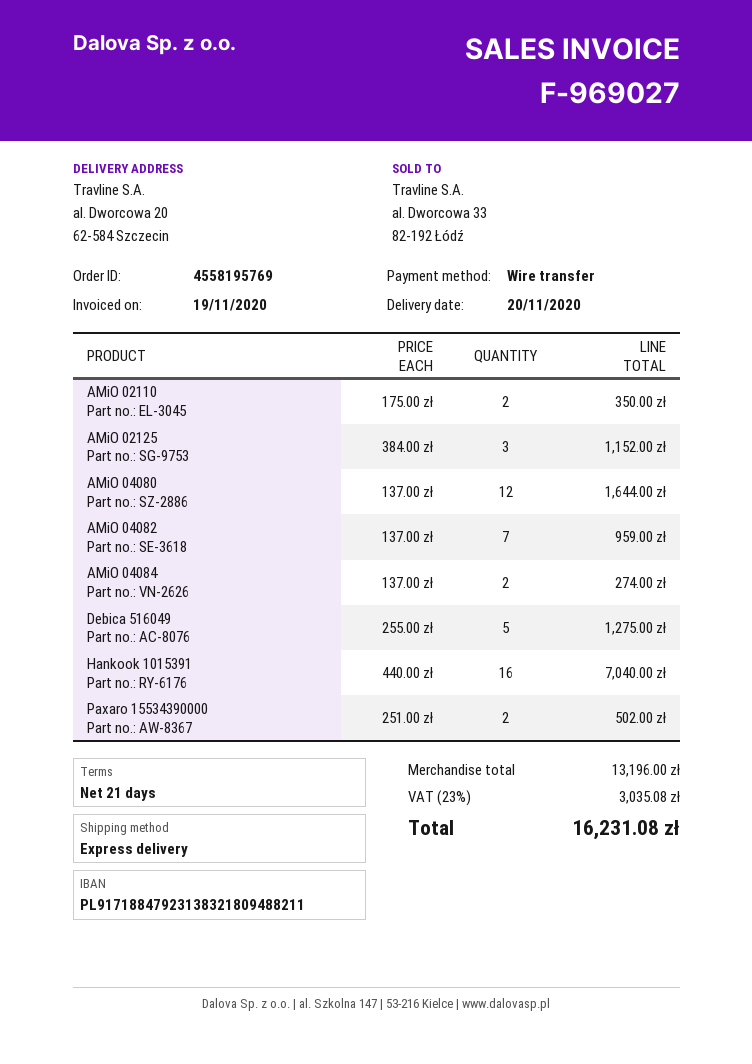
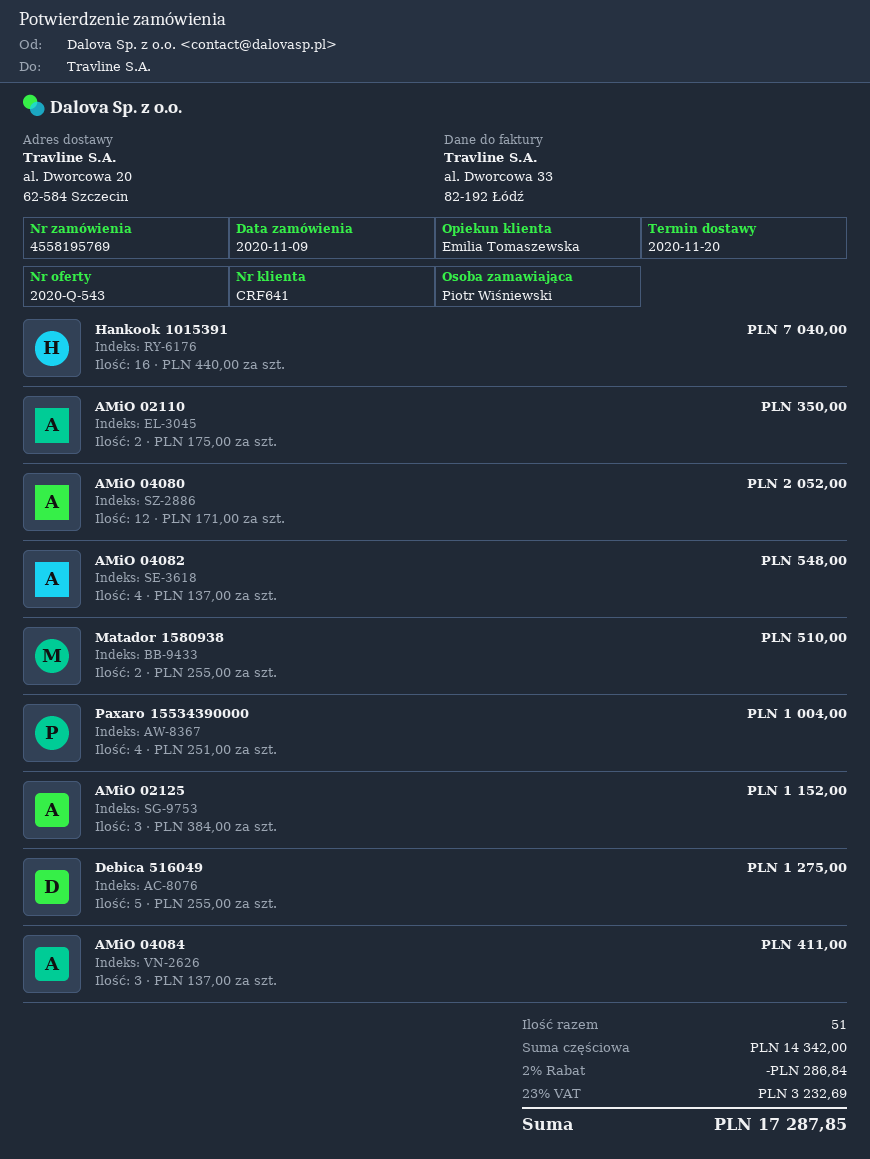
AMiO 04080: 12 x 137.00 = 1644.00 -> 12 x 171.00 = 2052.00
AMiO 04082: 7 x 137.00 = 959.00 -> 4 x 137.00 = 548.00
AMiO 04084: 2 x 137.00 = 274.00 -> 3 x 137.00 = 411.00
Paxaro 15534390000: 2 x 251.00 = 502.00 -> 4 x 251.00 = 1004.00
Matador 1580938: none -> 2 x 255.00 = 510.00
subtotal: 13196.00 -> 14342.00
discount: none -> 2% = 286.84
tax: 23% = 3035.08 -> 23% = 3232.69
total: 16231.08 -> 17287.85

